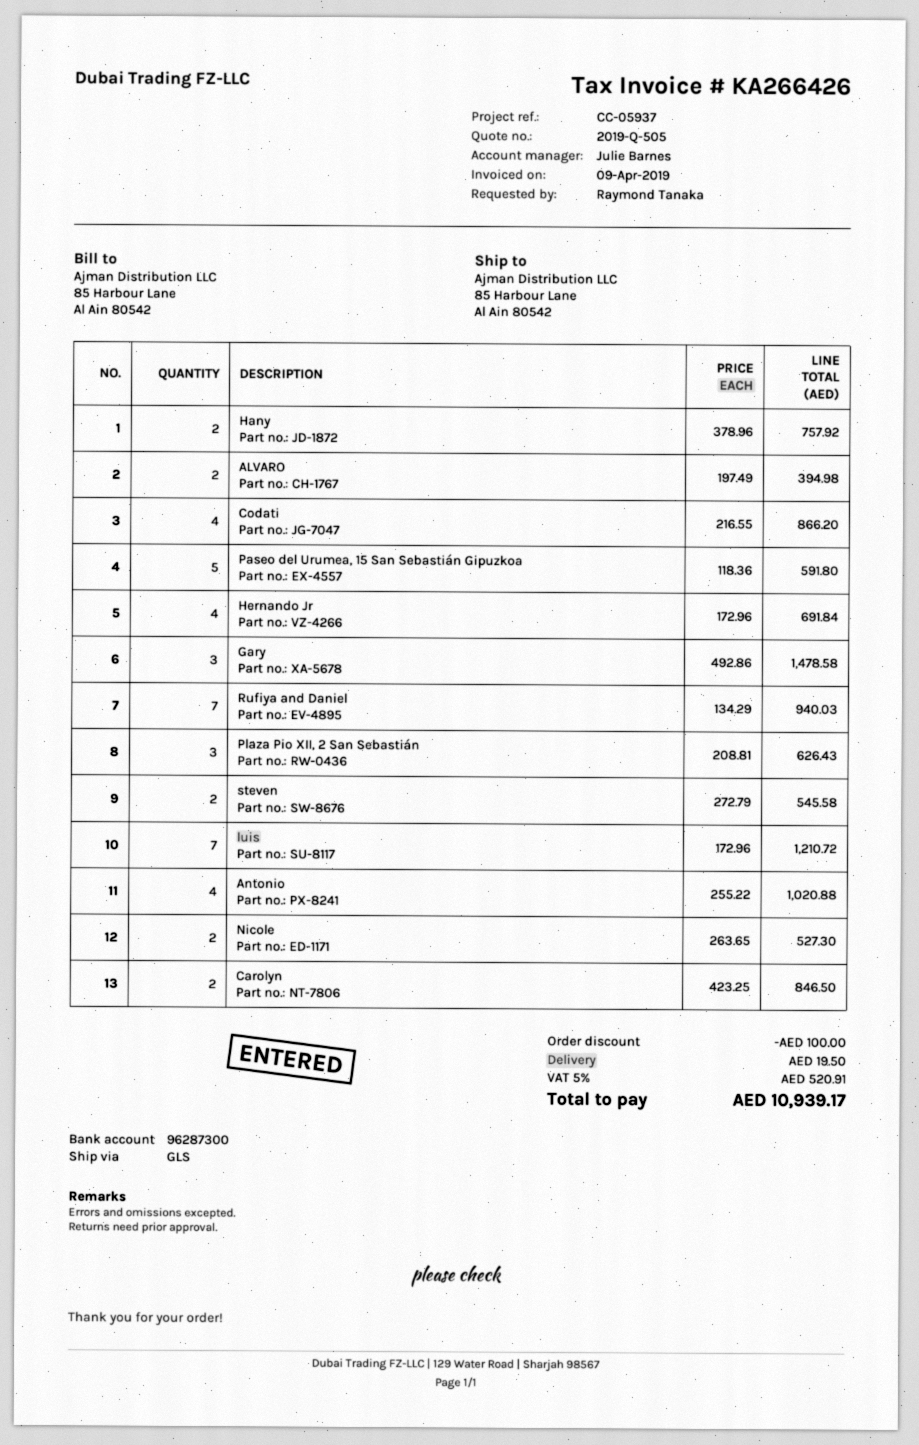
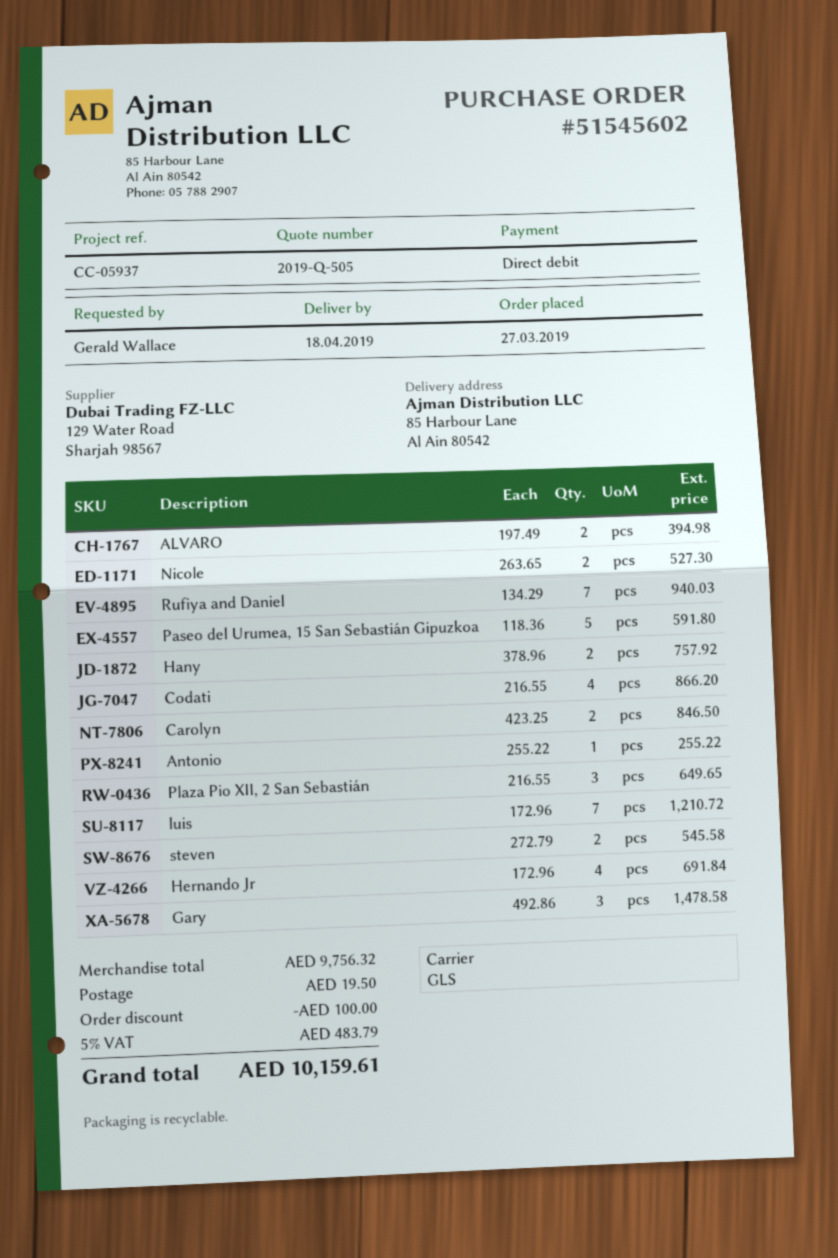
ordered by: Raymond Tanaka -> Gerald Wallace
Plaza Pio XII, 2 San Sebastián: 3 x 208.81 = 626.43 -> 3 x 216.55 = 649.65
Antonio: 4 x 255.22 = 1020.88 -> 1 x 255.22 = 255.22
tax: 5% = 520.91 -> 5% = 483.79
total: 10939.17 -> 10159.61

